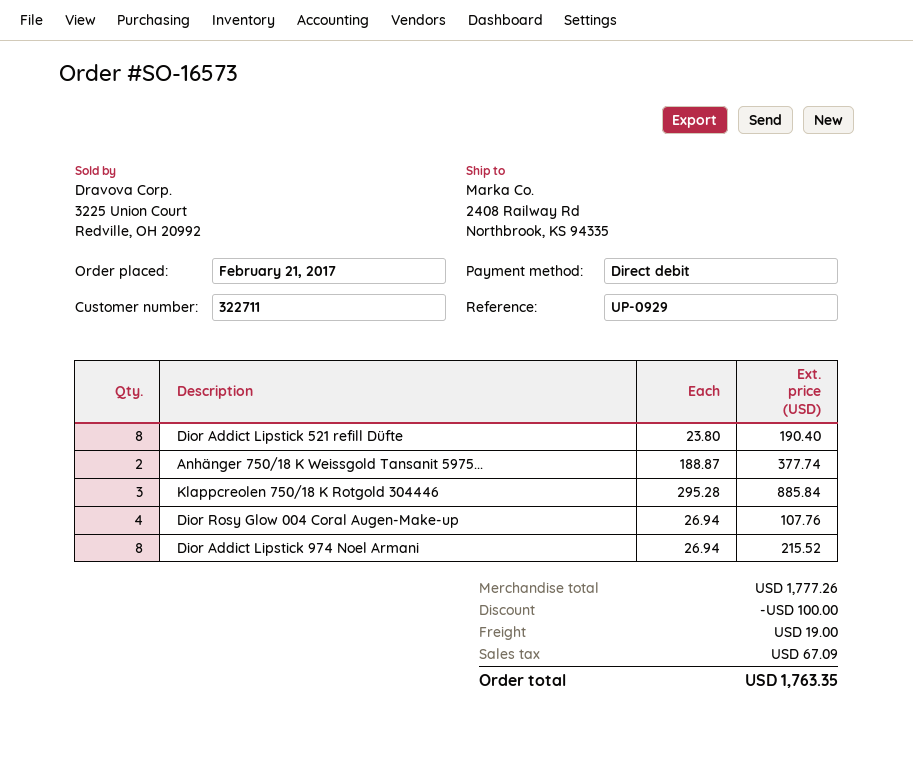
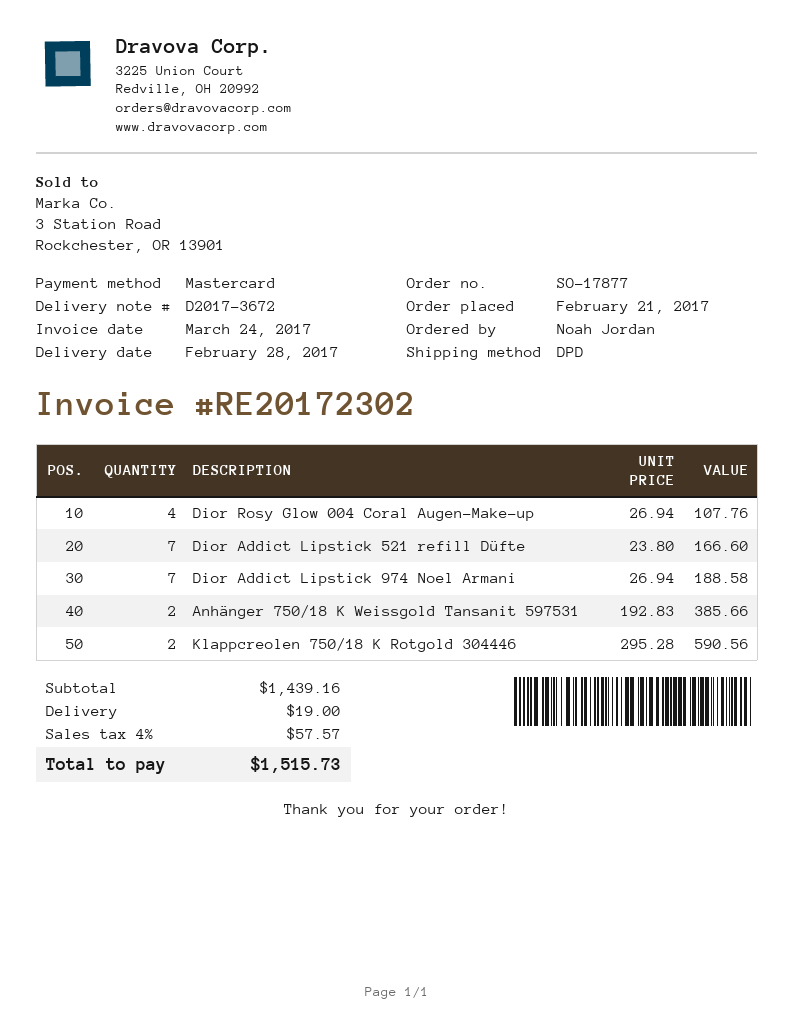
order number: SO-16573 -> SO-17877
payment method: direct debit -> Mastercard
Dior Addict Lipstick 521 refill Düfte: 8 x 23.80 = 190.40 -> 7 x 23.80 = 166.60
Anhänger 750/18 K Weissgold Tansanit 5975...: 2 x 188.87 = 377.74 -> 2 x 192.83 = 385.66
Klappcreolen 750/18 K Rotgold 304446: 3 x 295.28 = 885.84 -> 2 x 295.28 = 590.56
Dior Addict Lipstick 974 Noel Armani: 8 x 26.94 = 215.52 -> 7 x 26.94 = 188.58
subtotal: 1777.26 -> 1439.16
discount: 100.00 -> none
tax: 67.09 -> 57.57
total: 1763.35 -> 1515.73

